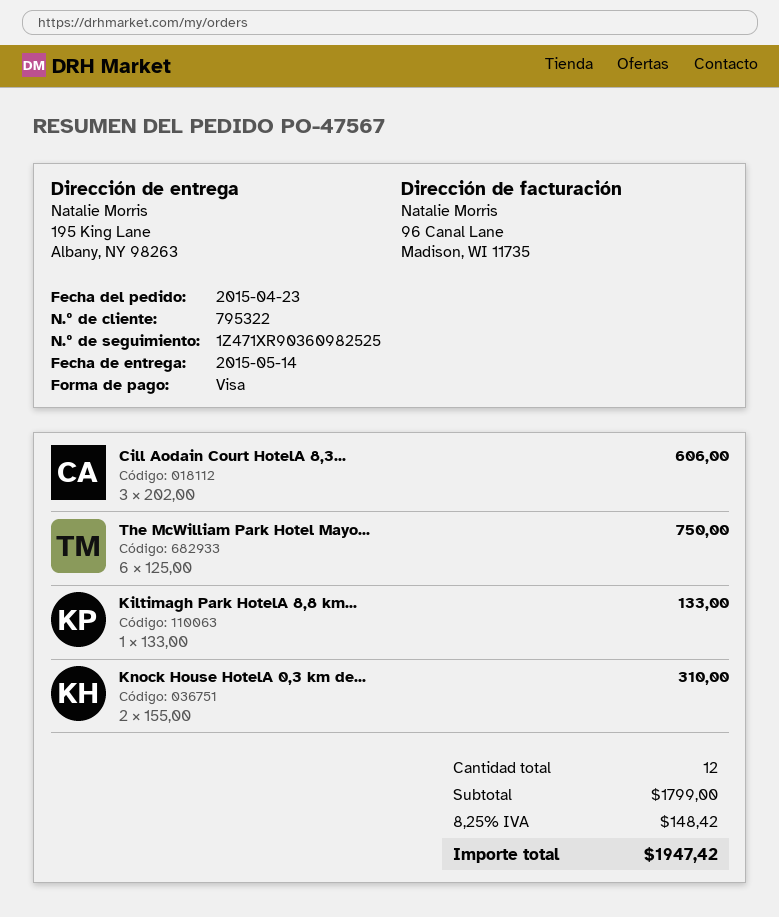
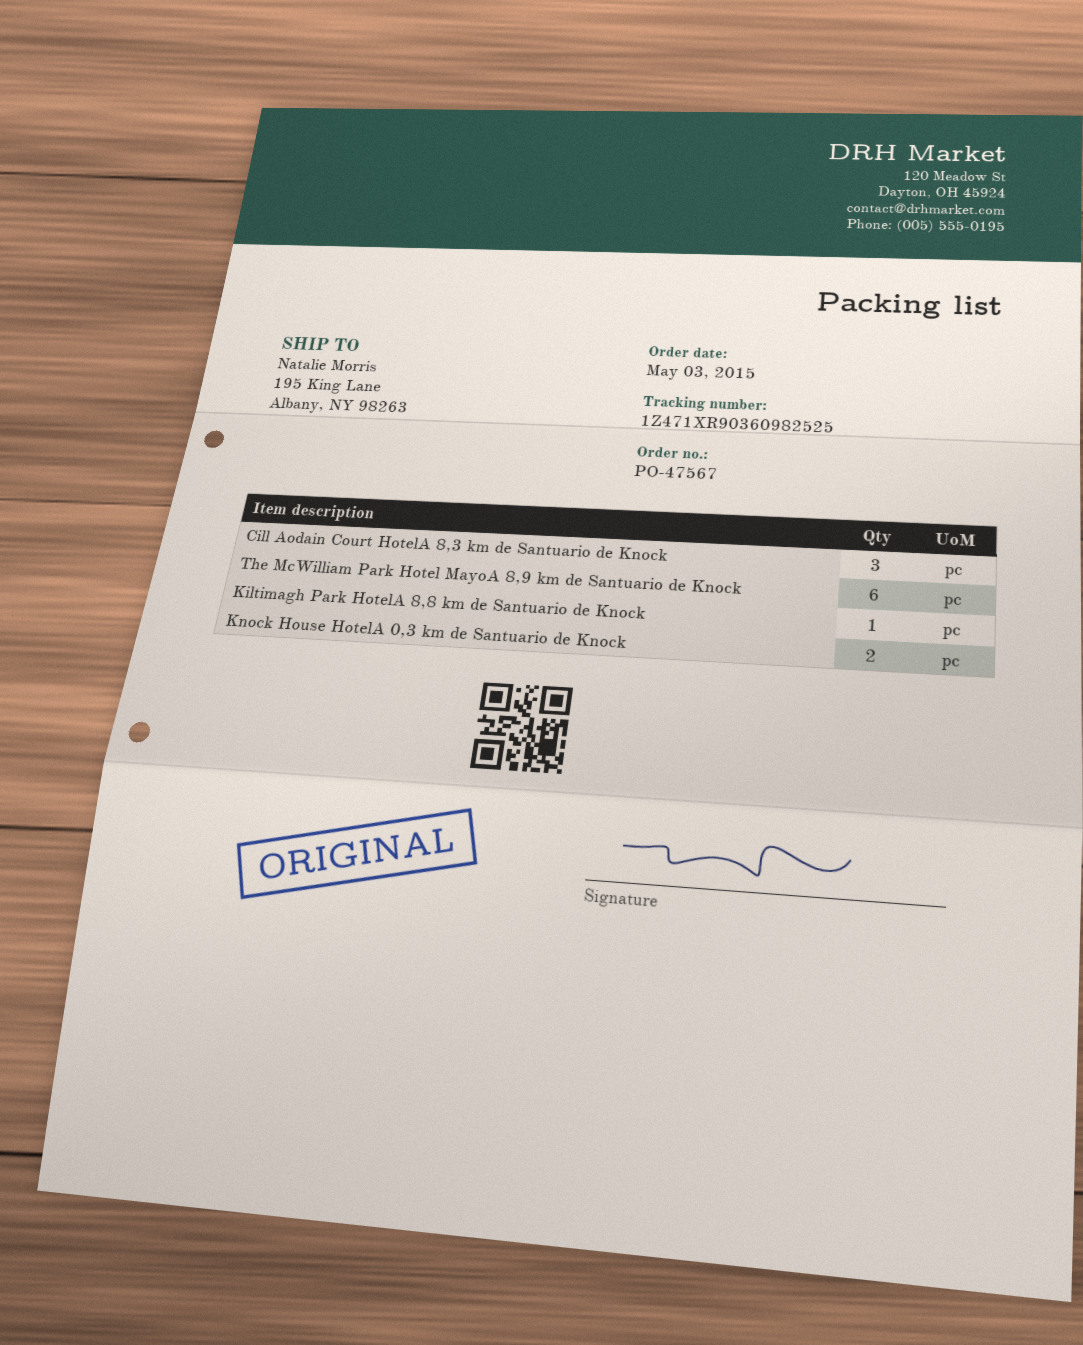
order date: 2015-04-23 -> 2015-05-03

